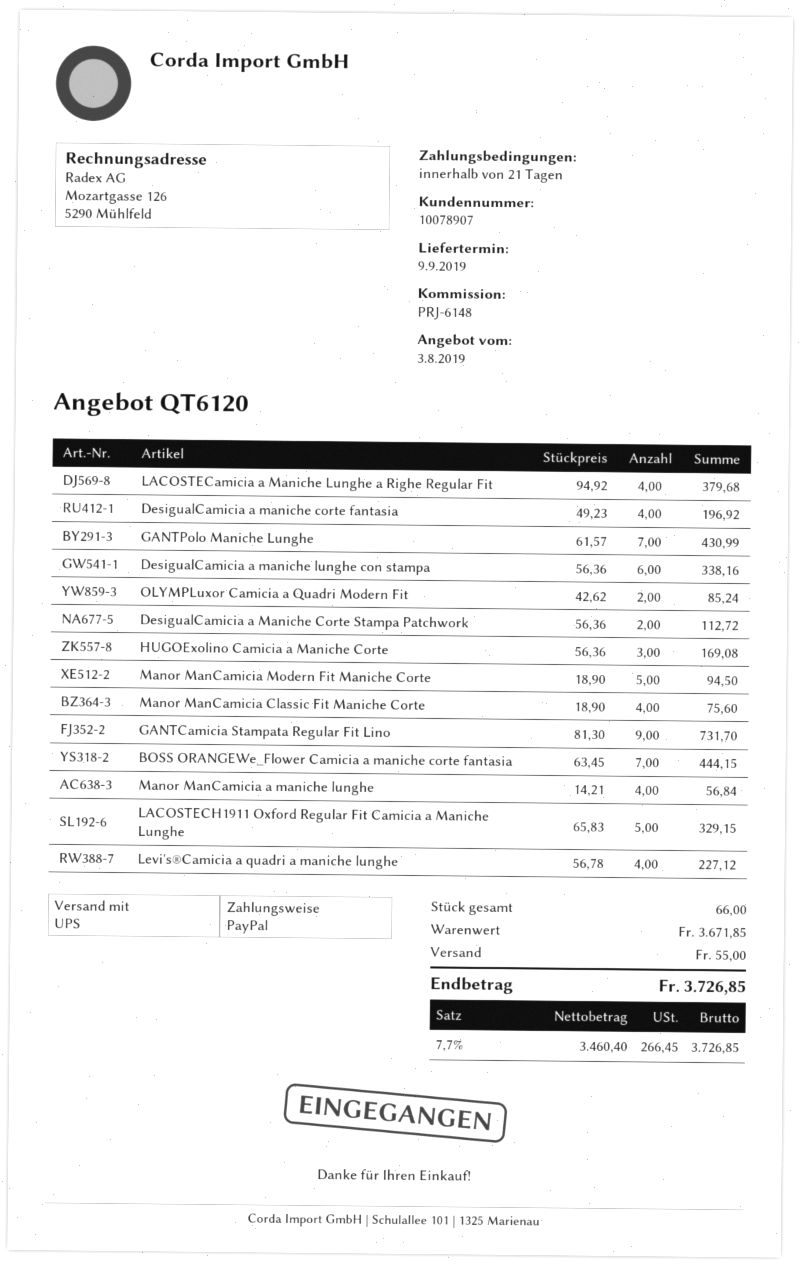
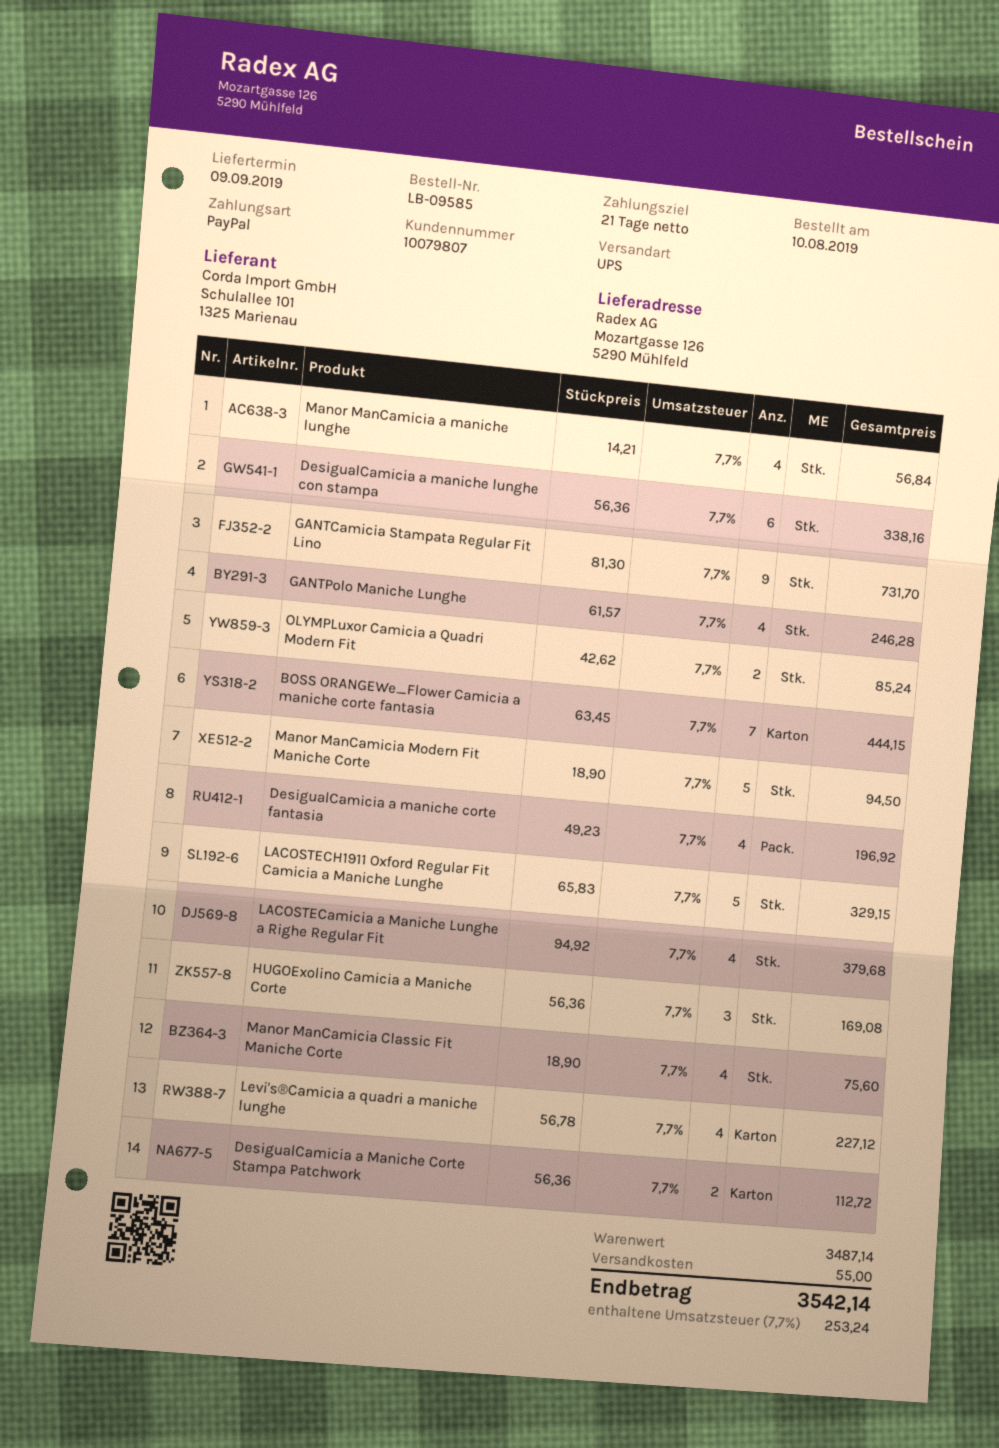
customer number: 10078907 -> 10079807
GANTPolo Maniche Lunghe: 7 x 61.57 = 430.99 -> 4 x 61.57 = 246.28
subtotal: 3671.85 -> 3487.14
tax: 7.7% = 266.45 -> 7.7% = 253.24
total: 3726.85 -> 3542.14

